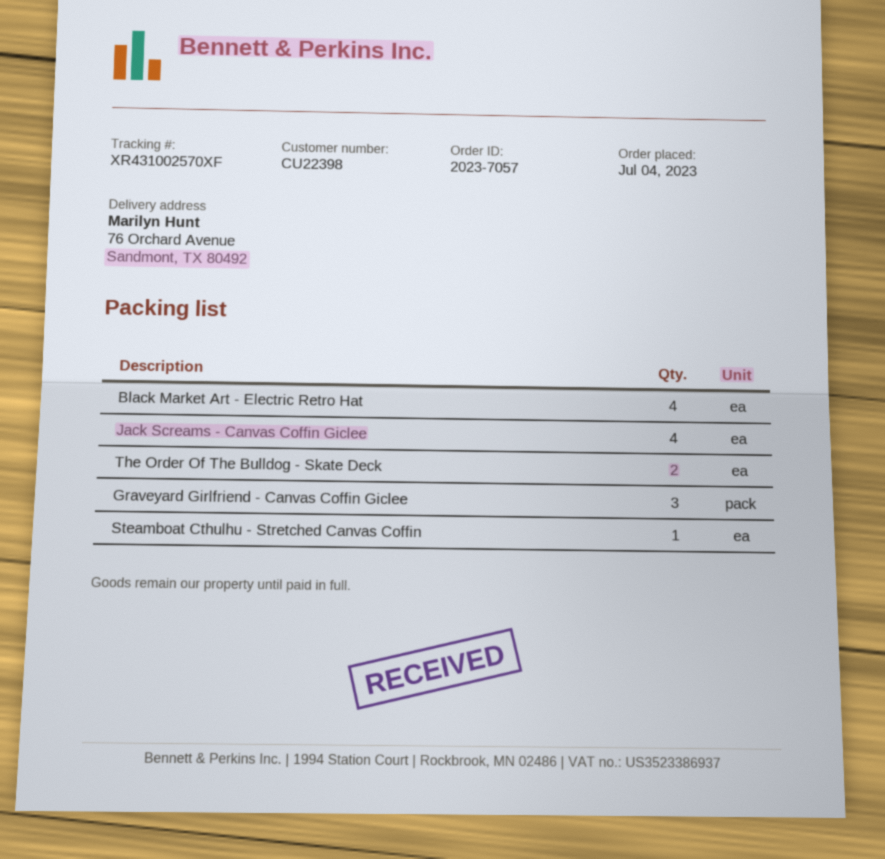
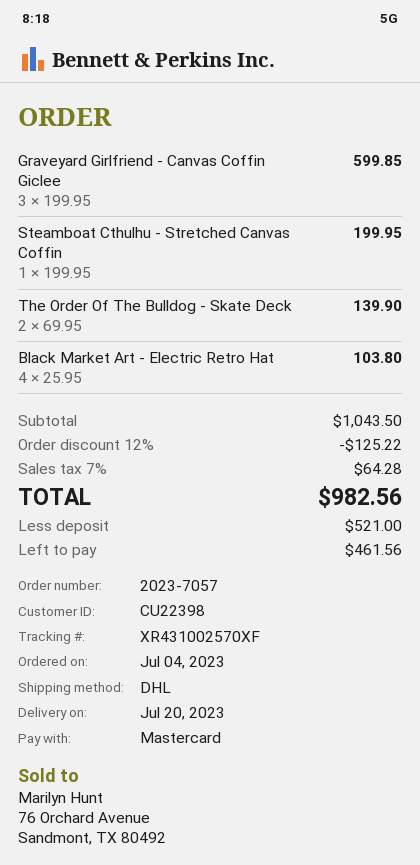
Jack Screams - Canvas Coffin Giclee: 4 -> none

